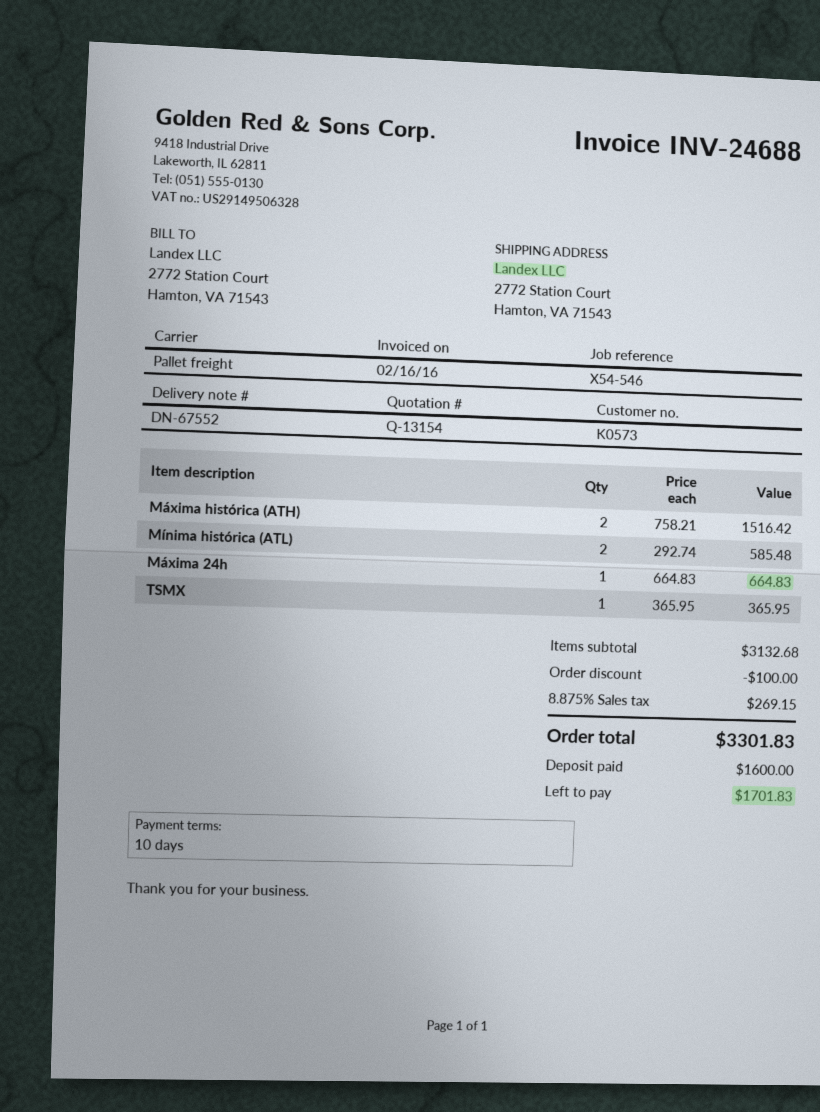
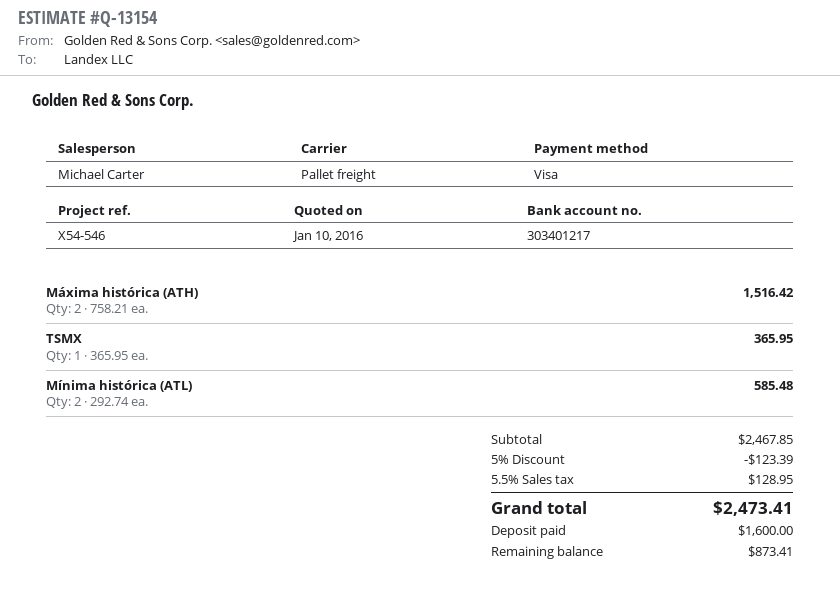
Máxima 24h: 1 x 664.83 = 664.83 -> none
subtotal: 3132.68 -> 2467.85
discount: 100.00 -> 123.39
tax: 8.875% = 269.15 -> 5.5% = 128.95
total: 3301.83 -> 2473.41
balance: 1701.83 -> 873.41

